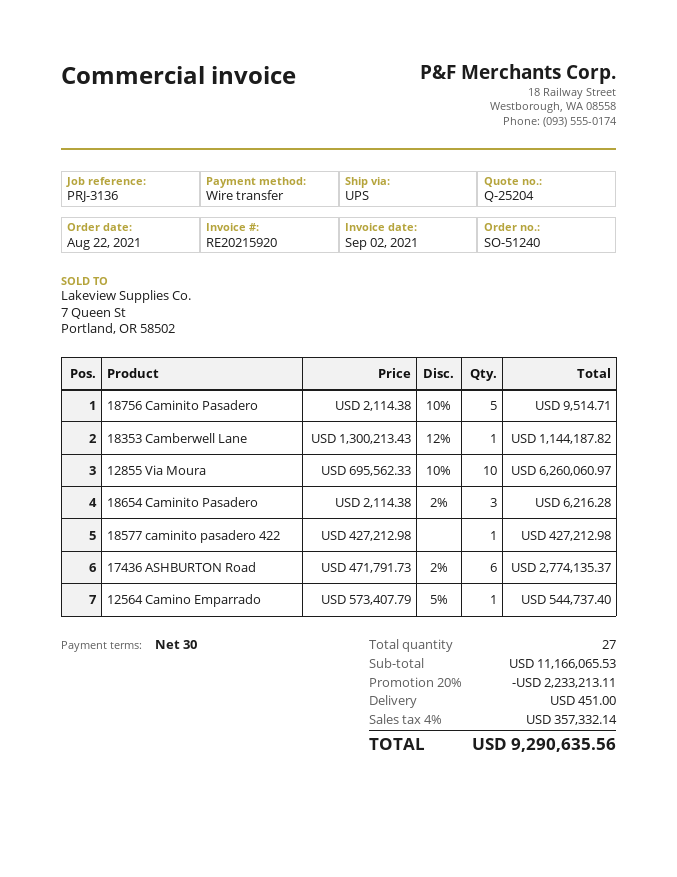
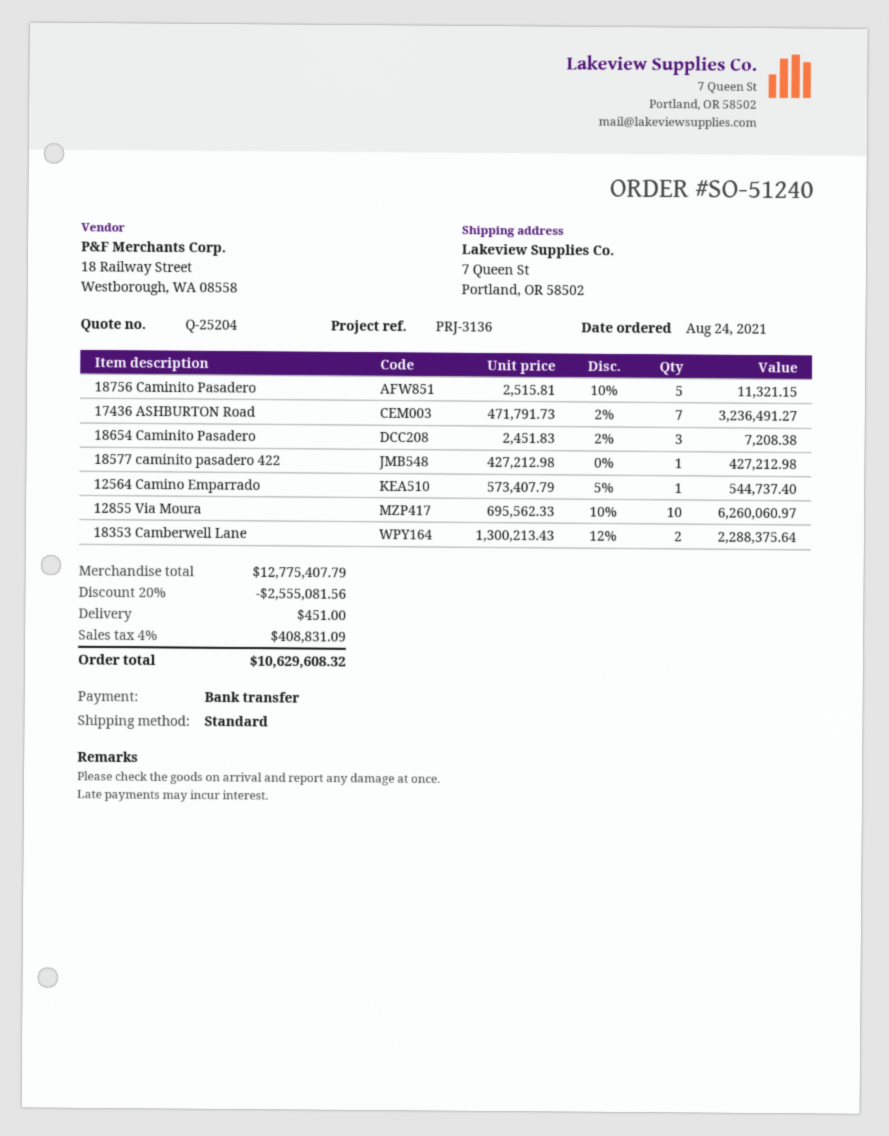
order date: 2021-08-22 -> 2021-08-24
shipping method: UPS -> standard
18756 Caminito Pasadero: 5 x 2114.38 - 10% = 9514.71 -> 5 x 2515.81 - 10% = 11321.15
18353 Camberwell Lane: 1 x 1300213.43 - 12% = 1144187.82 -> 2 x 1300213.43 - 12% = 2288375.64
18654 Caminito Pasadero: 3 x 2114.38 - 2% = 6216.28 -> 3 x 2451.83 - 2% = 7208.38
17436 ASHBURTON Road: 6 x 471791.73 - 2% = 2774135.37 -> 7 x 471791.73 - 2% = 3236491.27
subtotal: 11166065.53 -> 12775407.79
discount: 20% = 2233213.11 -> 20% = 2555081.56
tax: 4% = 357332.14 -> 4% = 408831.09
total: 9290635.56 -> 10629608.32

